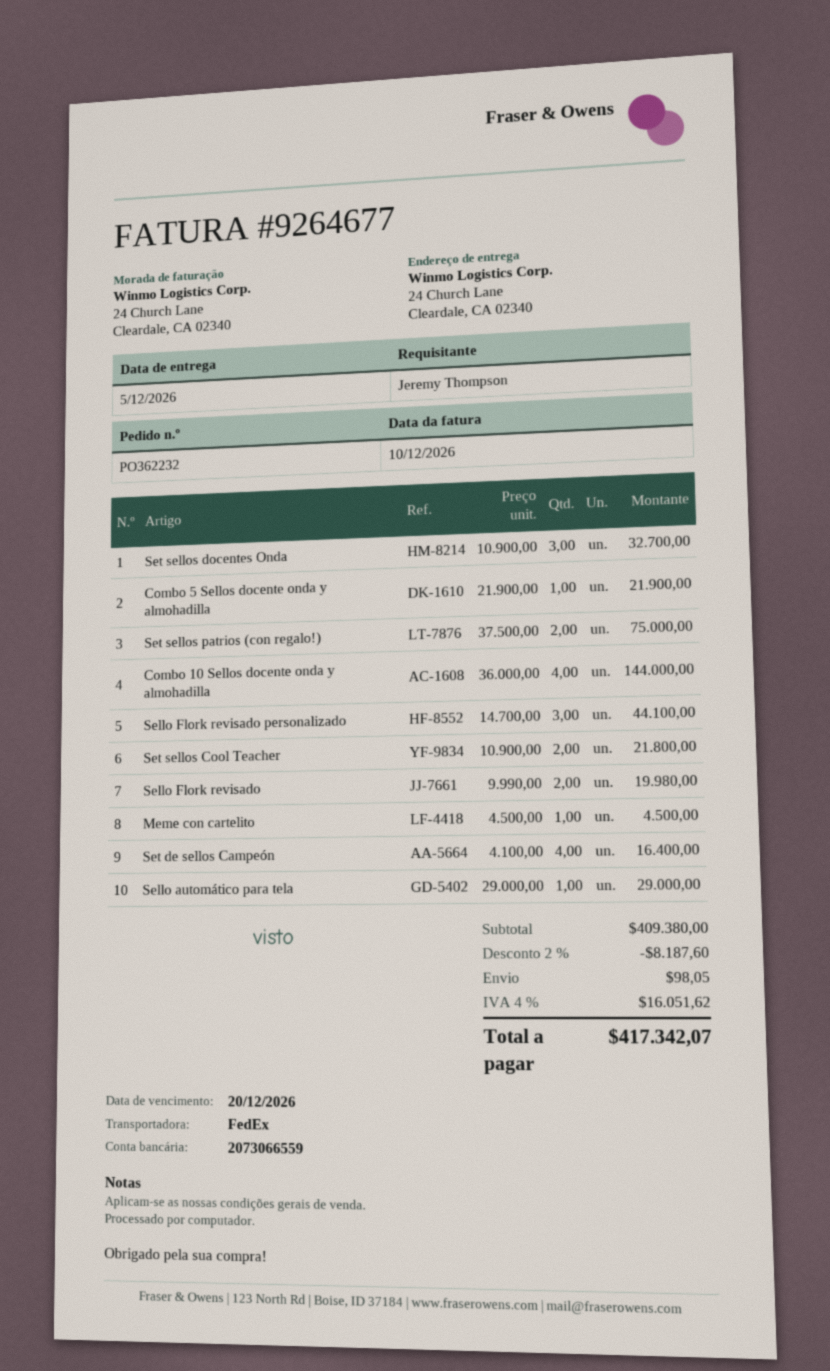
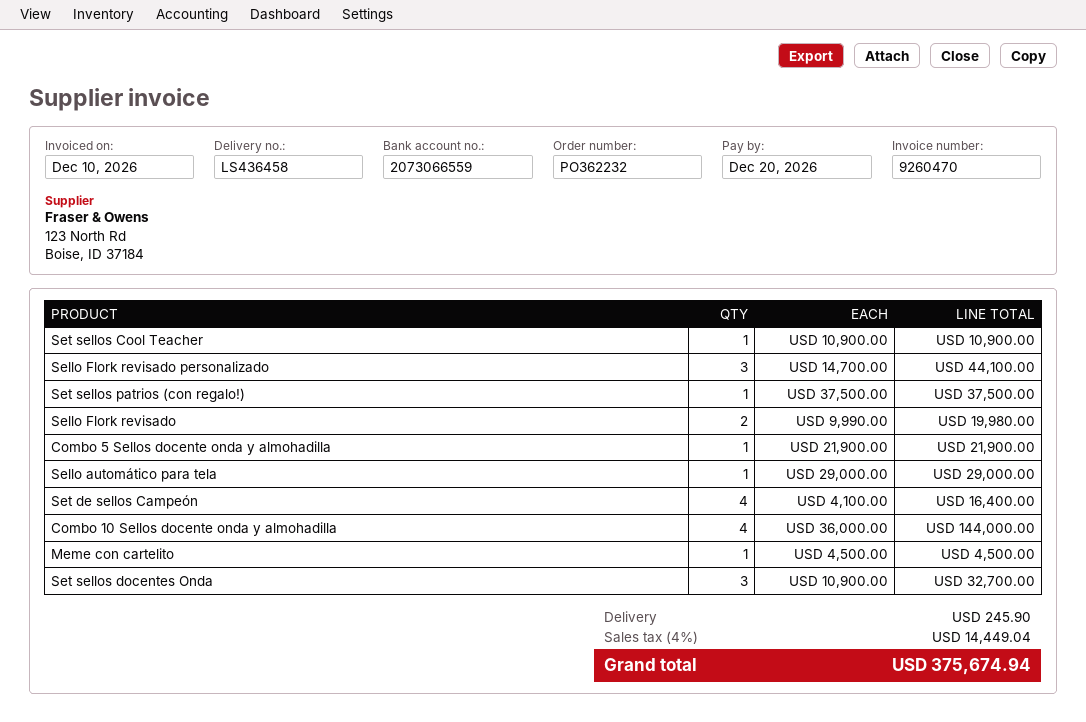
invoice number: 9264677 -> 9260470
Set sellos patrios (con regalo!): 2 x 37500.00 = 75000.00 -> 1 x 37500.00 = 37500.00
Set sellos Cool Teacher: 2 x 10900.00 = 21800.00 -> 1 x 10900.00 = 10900.00
discount: 2% = 8187.60 -> none
shipping: 98.05 -> 245.90
tax: 4% = 16051.62 -> 4% = 14449.04
total: 417342.07 -> 375674.94

